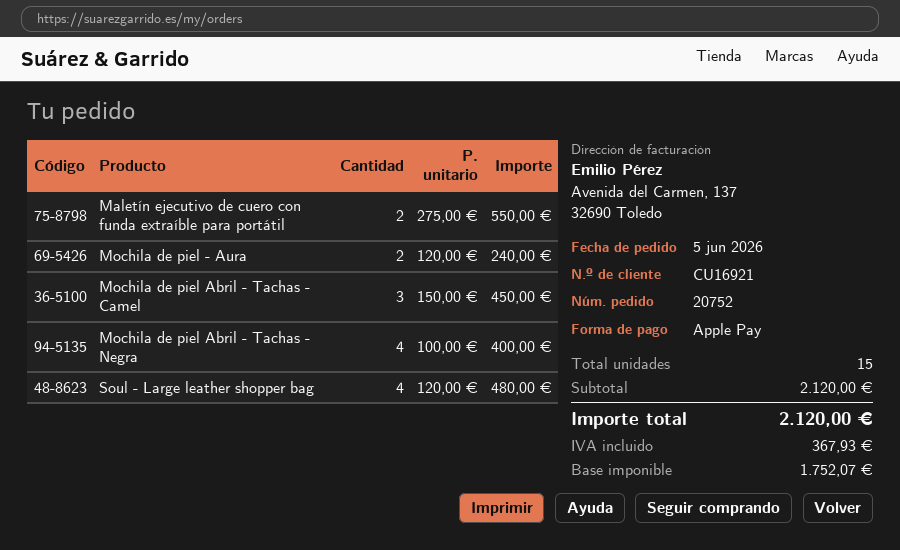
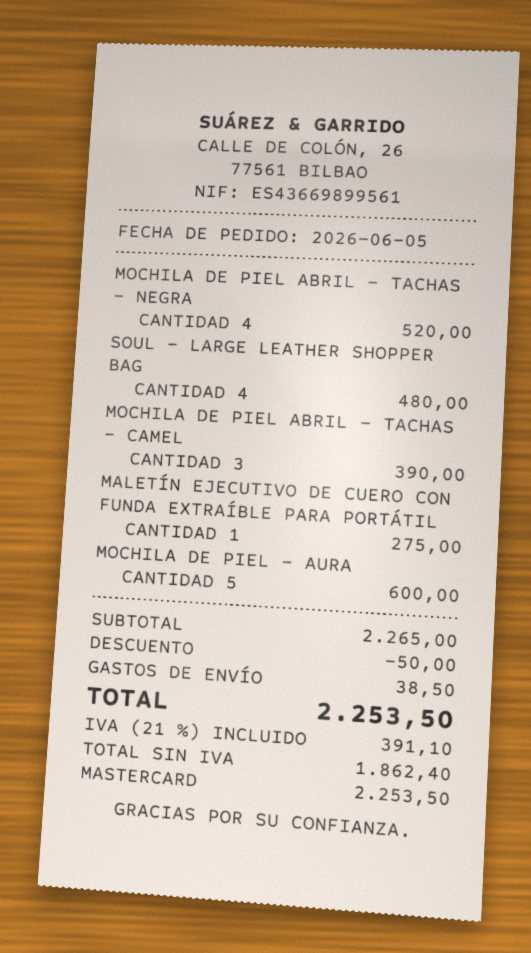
payment method: Apple Pay -> Mastercard
Maletín ejecutivo de cuero con funda extraíble para portátil: 2 for 550.00 -> 1 for 275.00
Mochila de piel - Aura: 2 for 240.00 -> 5 for 600.00
Mochila de piel Abril - Tachas - Camel: 3 for 450.00 -> 3 for 390.00
Mochila de piel Abril - Tachas - Negra: 4 for 400.00 -> 4 for 520.00
subtotal: 2120.00 -> 2265.00
discount: none -> 50.00
shipping: none -> 38.50
net: 1752.07 -> 1862.40
tax: 367.93 -> 391.10
total: 2120.00 -> 2253.50

